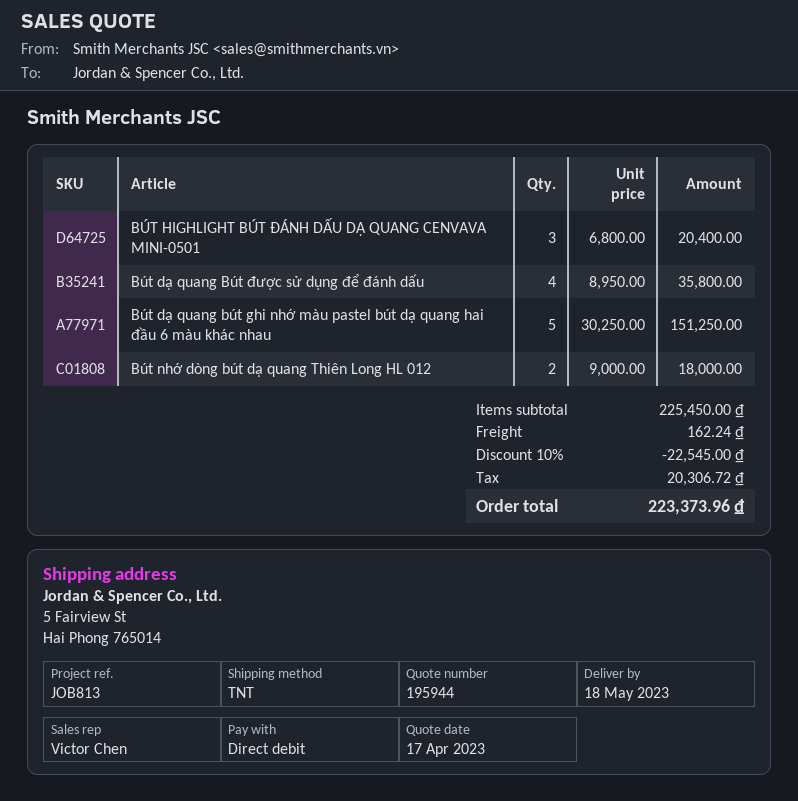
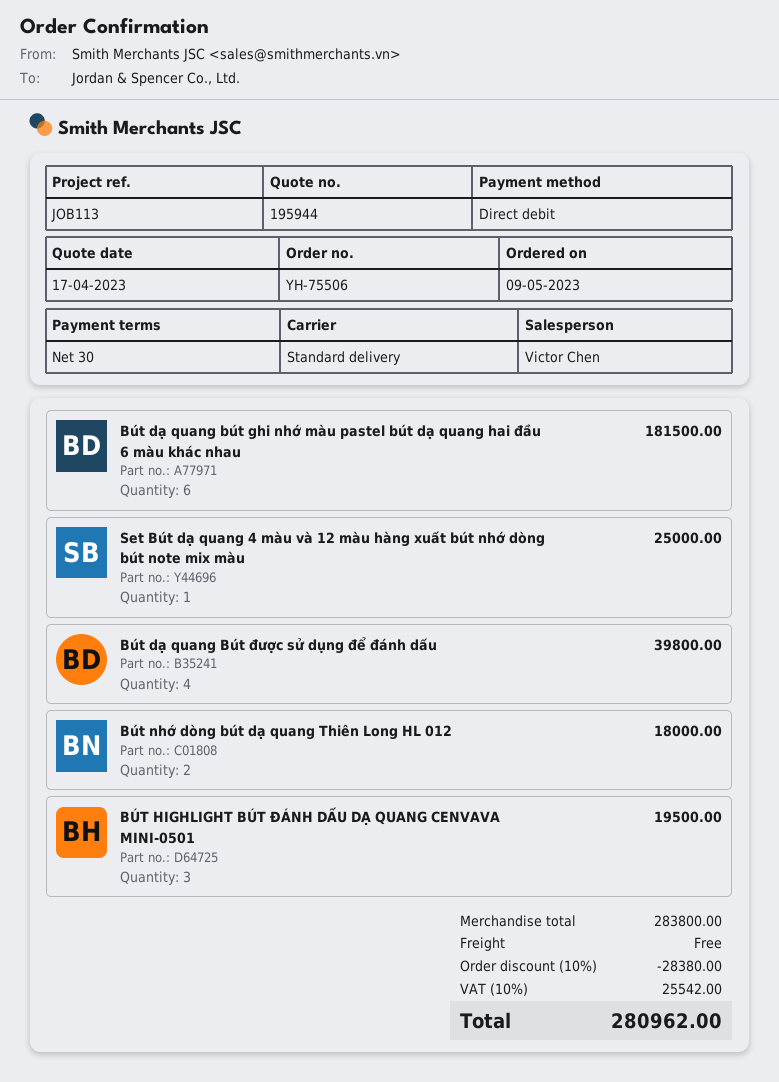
reference: JOB813 -> JOB113
shipping method: TNT -> standard
BÚT HIGHLIGHT BÚT ĐÁNH DẤU DẠ QUANG CENVAVA MINI-0501: 3 for 20400.00 -> 3 for 19500.00
Bút dạ quang Bút được sử dụng để đánh dấu: 4 for 35800.00 -> 4 for 39800.00
Bút dạ quang bút ghi nhớ màu pastel bút dạ quang hai đầu 6 màu khác nhau: 5 for 151250.00 -> 6 for 181500.00
Set Bút dạ quang 4 màu và 12 màu hàng xuất bút nhớ dòng bút note mix màu: none -> 1 for 25000.00
subtotal: 225450.00 -> 283800.00
discount: 10% = 22545.00 -> 10% = 28380.00
shipping: 162.24 -> 0.00
tax: 20306.72 -> 25542.00
total: 223373.96 -> 280962.00

